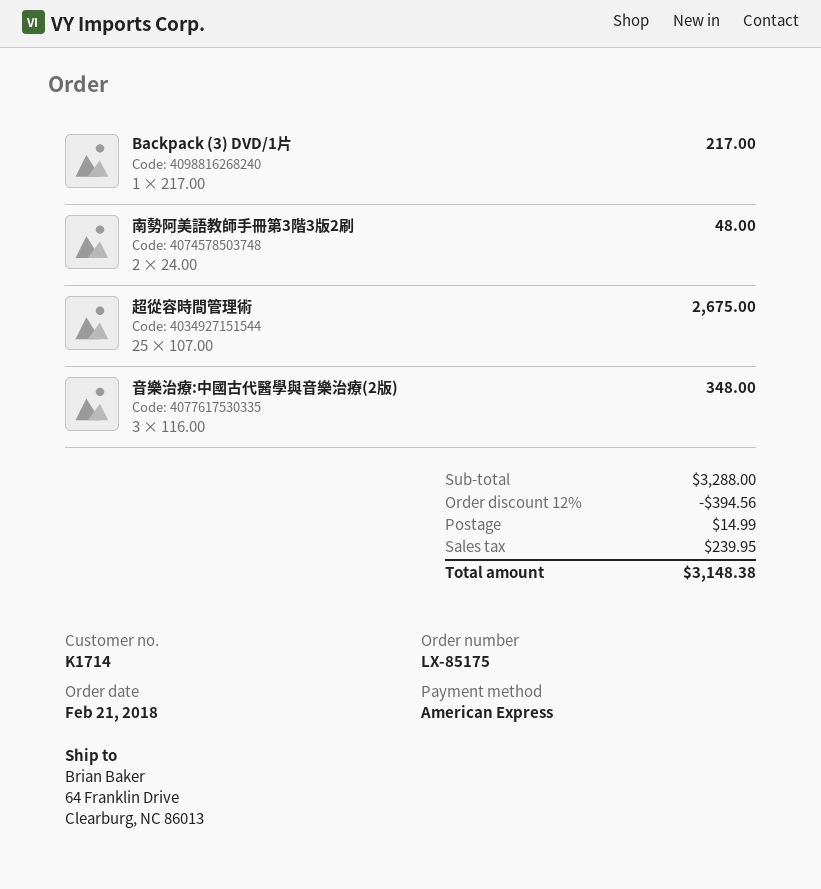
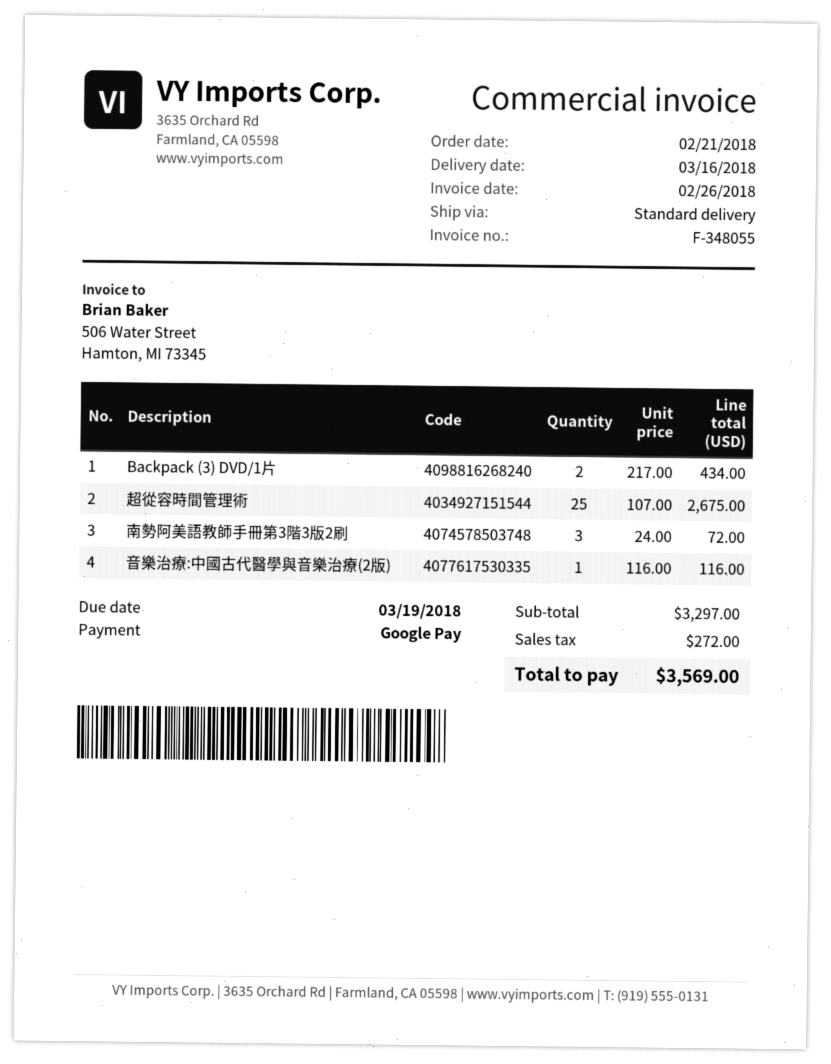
payment method: American Express -> Google Pay
Backpack (3) DVD/1片: 1 x 217.00 = 217.00 -> 2 x 217.00 = 434.00
南勢阿美語教師手冊第3階3版2刷: 2 x 24.00 = 48.00 -> 3 x 24.00 = 72.00
音樂治療:中國古代醫學與音樂治療(2版): 3 x 116.00 = 348.00 -> 1 x 116.00 = 116.00
subtotal: 3288.00 -> 3297.00
discount: 12% = 394.56 -> none
shipping: 14.99 -> none
tax: 239.95 -> 272.00
total: 3148.38 -> 3569.00

